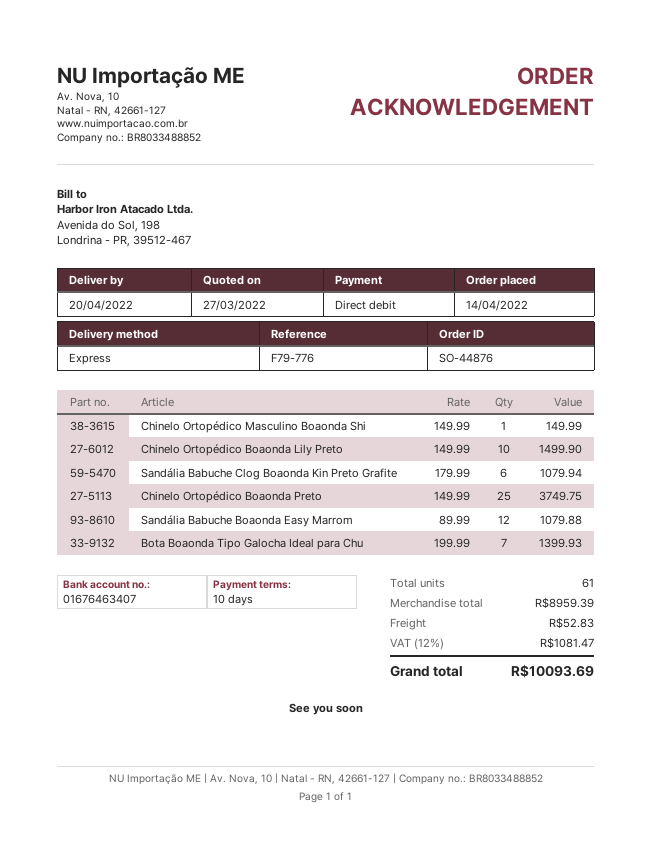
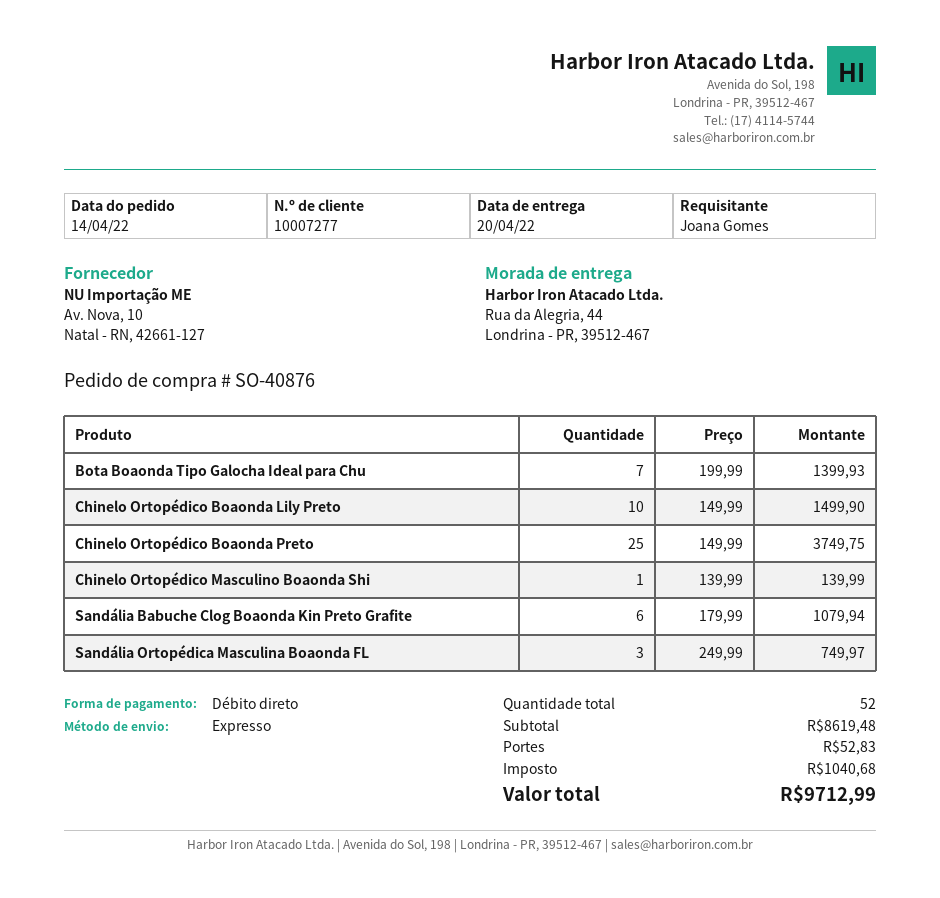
order number: SO-44876 -> SO-40876
Chinelo Ortopédico Masculino Boaonda Shi: 1 x 149.99 = 149.99 -> 1 x 139.99 = 139.99
Sandália Babuche Boaonda Easy Marrom: 12 x 89.99 = 1079.88 -> none
Sandália Ortopédica Masculina Boaonda FL: none -> 3 x 249.99 = 749.97
total quantity: 61 -> 52
subtotal: 8959.39 -> 8619.48
tax: 1081.47 -> 1040.68
total: 10093.69 -> 9712.99

